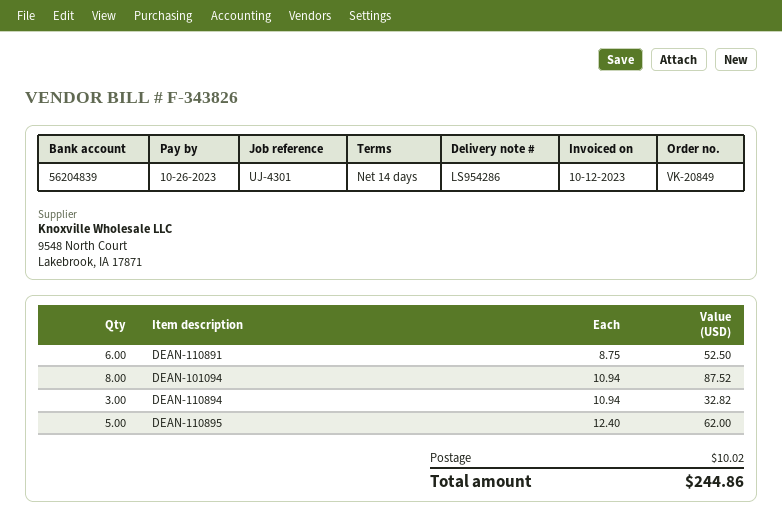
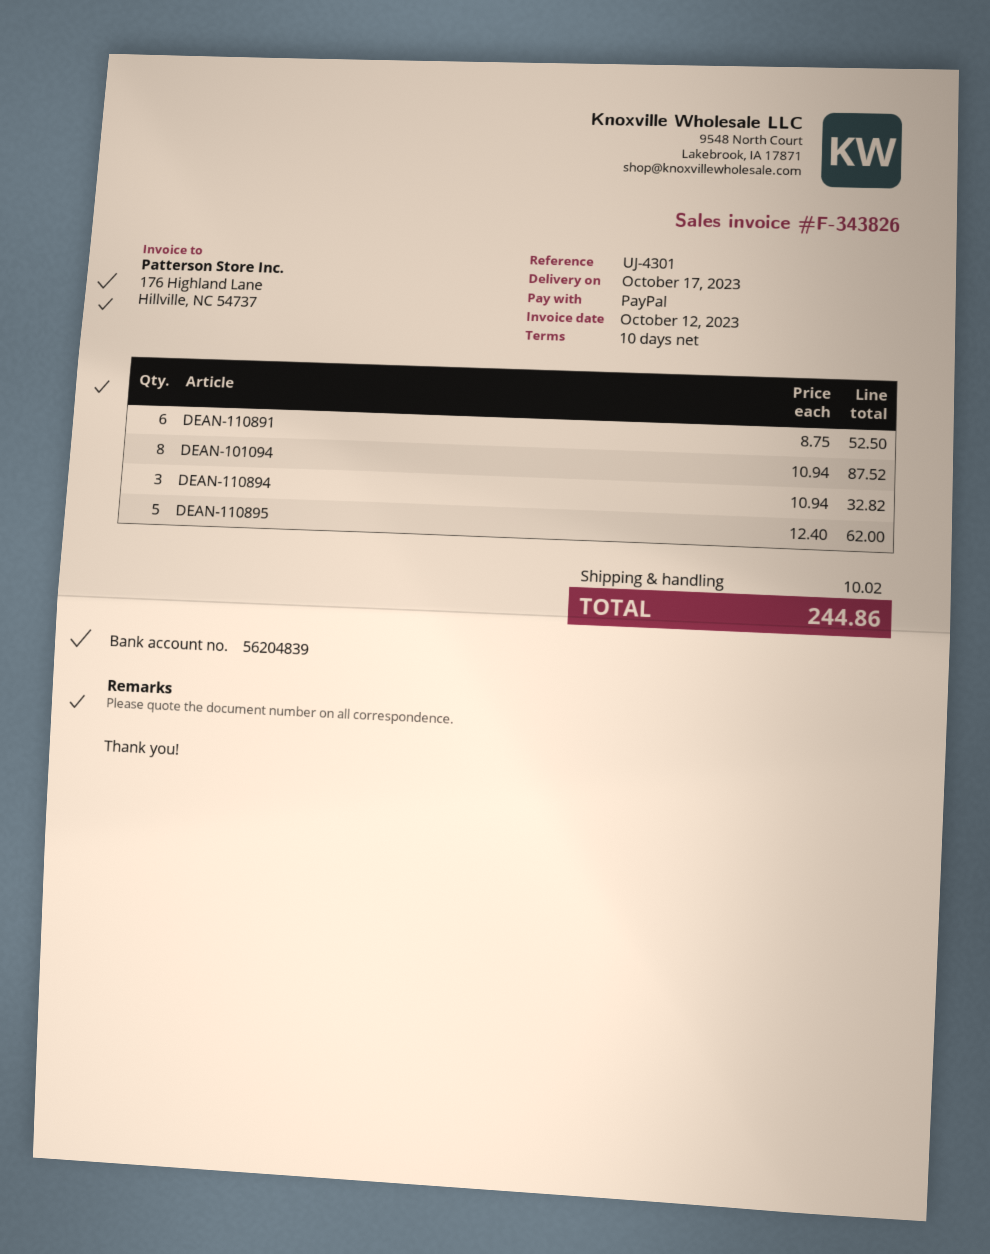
payment terms: 14 days -> 10 days

